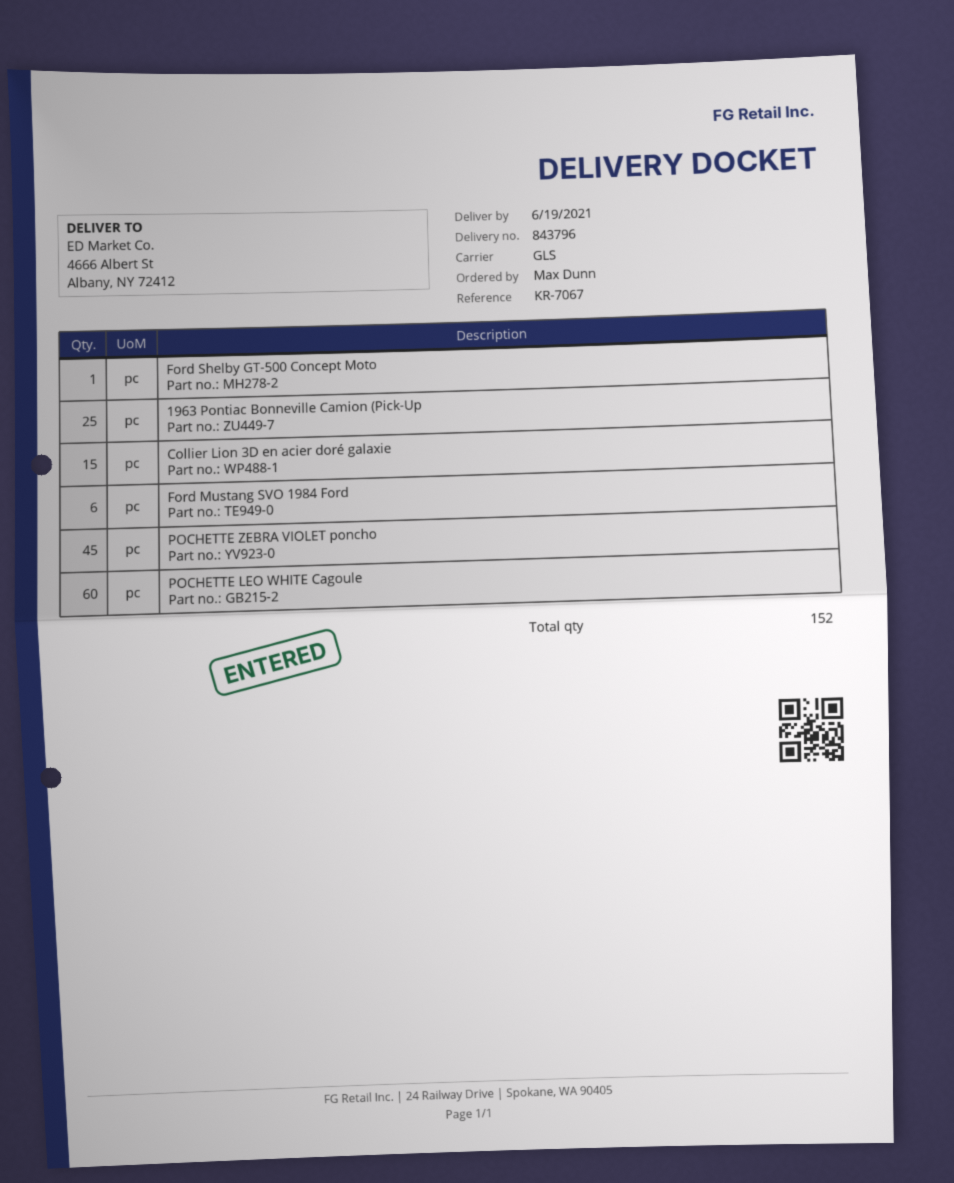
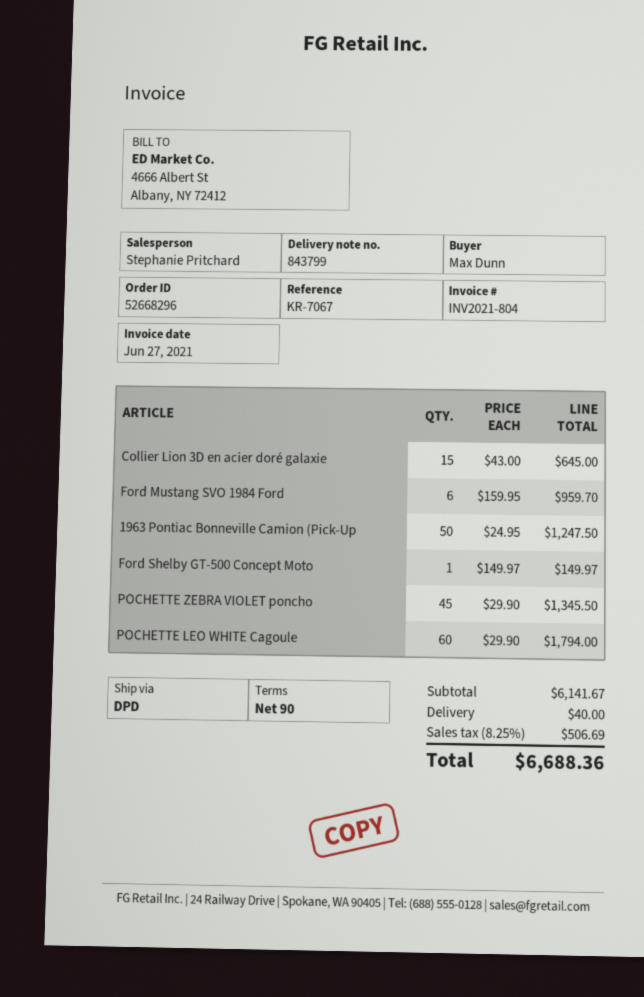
delivery note number: 843796 -> 843799
shipping method: GLS -> DPD
1963 Pontiac Bonneville Camion (Pick-Up: 25 -> 50

